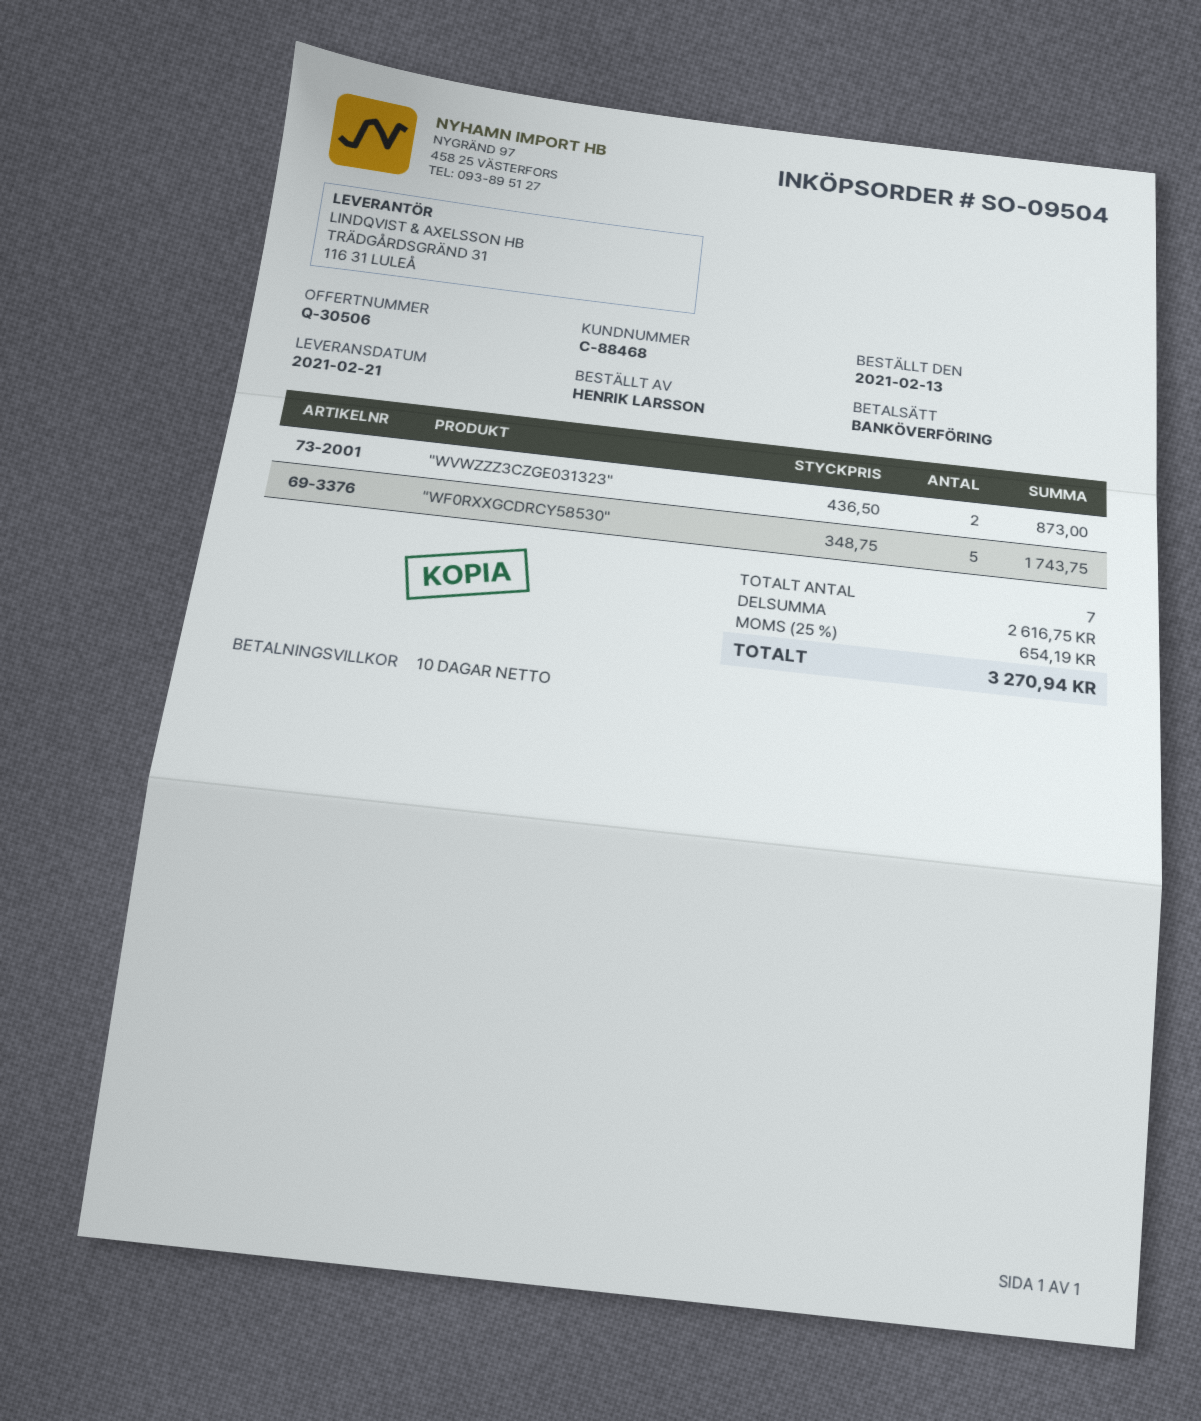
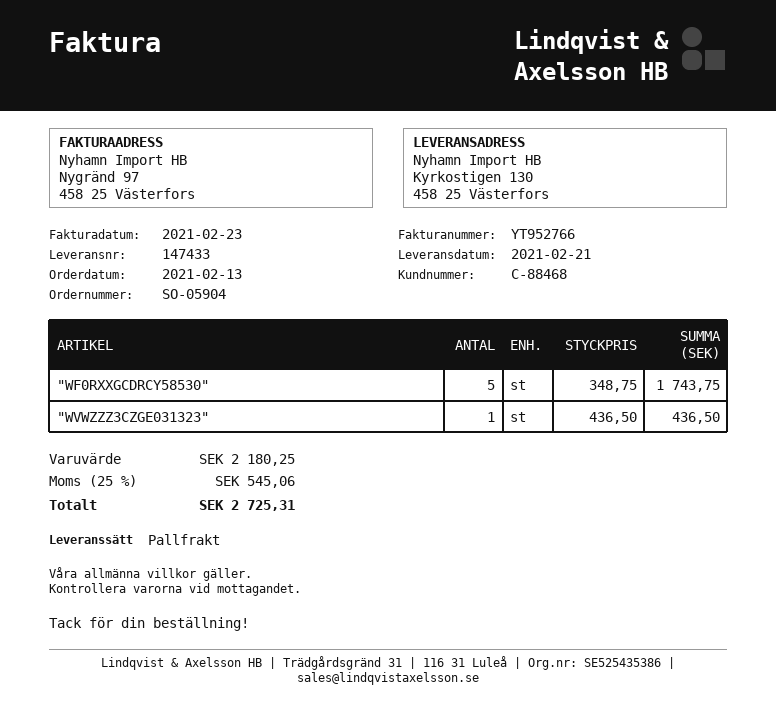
order number: SO-09504 -> SO-05904
"WVWZZZ3CZGE031323": 2 x 436.50 = 873.00 -> 1 x 436.50 = 436.50
subtotal: 2616.75 -> 2180.25
tax: 25% = 654.19 -> 25% = 545.06
total: 3270.94 -> 2725.31

